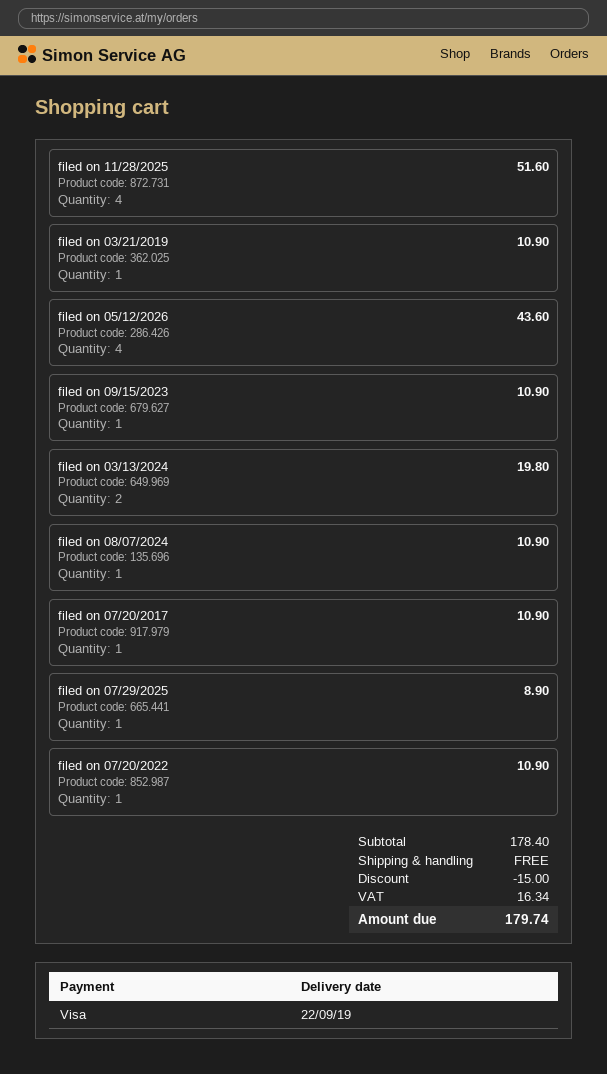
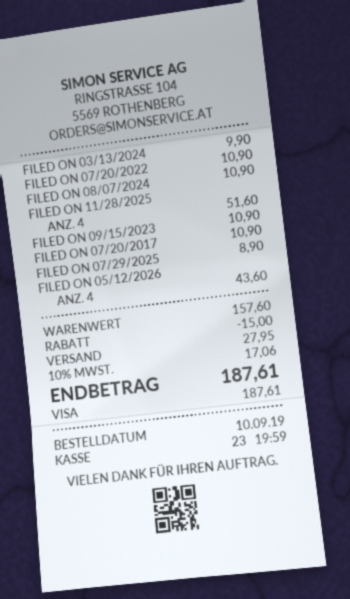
filed on 03/21/2019: 1 for 10.90 -> none
filed on 03/13/2024: 2 for 19.80 -> 1 for 9.90
subtotal: 178.40 -> 157.60
shipping: 0.00 -> 27.95
tax: 16.34 -> 17.06
total: 179.74 -> 187.61

